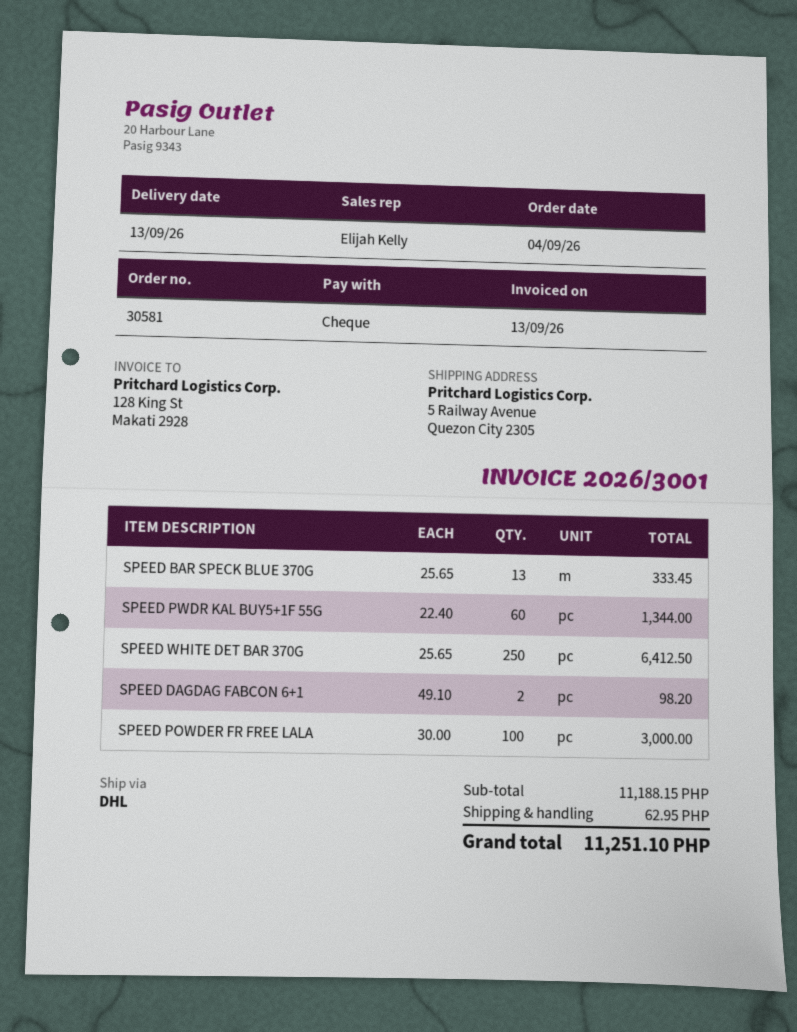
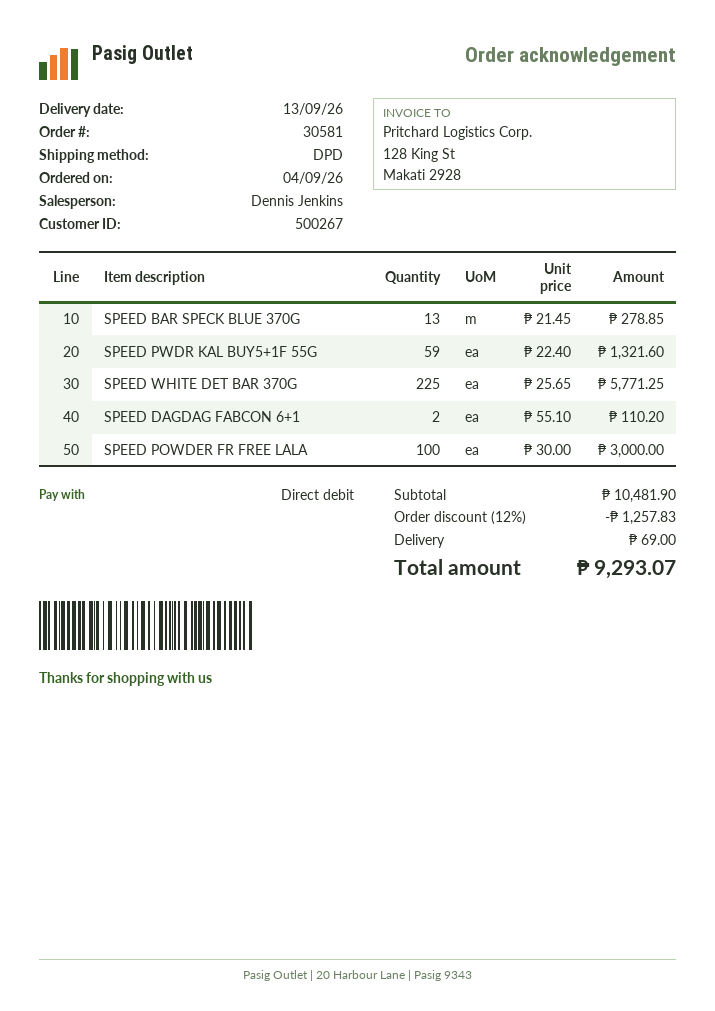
sales rep: Elijah Kelly -> Dennis Jenkins
payment method: cheque -> direct debit
shipping method: DHL -> DPD
SPEED BAR SPECK BLUE 370G: 13 x 25.65 = 333.45 -> 13 x 21.45 = 278.85
SPEED PWDR KAL BUY5+1F 55G: 60 x 22.40 = 1344.00 -> 59 x 22.40 = 1321.60
SPEED WHITE DET BAR 370G: 250 x 25.65 = 6412.50 -> 225 x 25.65 = 5771.25
SPEED DAGDAG FABCON 6+1: 2 x 49.10 = 98.20 -> 2 x 55.10 = 110.20
subtotal: 11188.15 -> 10481.90
discount: none -> 12% = 1257.83
shipping: 62.95 -> 69.00
total: 11251.10 -> 9293.07

